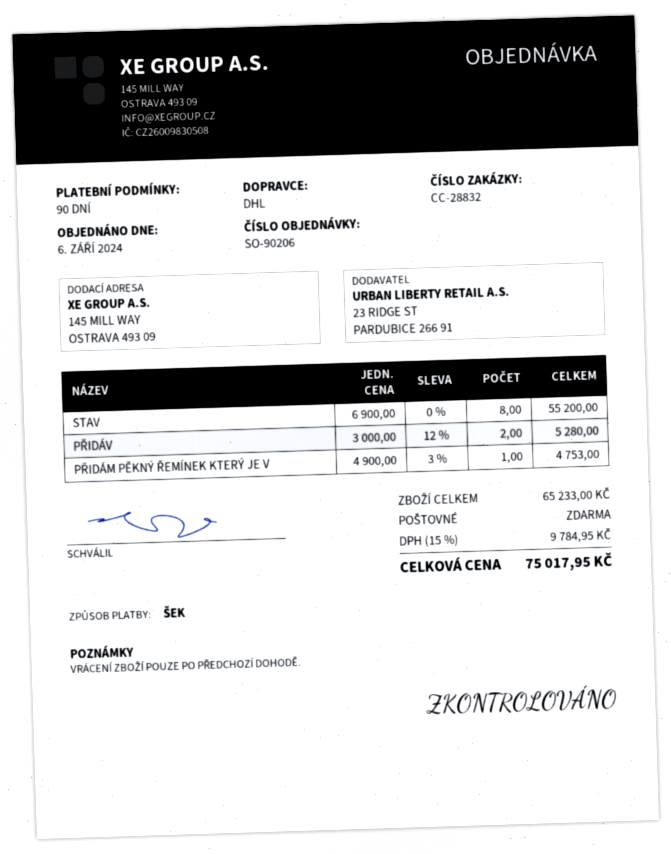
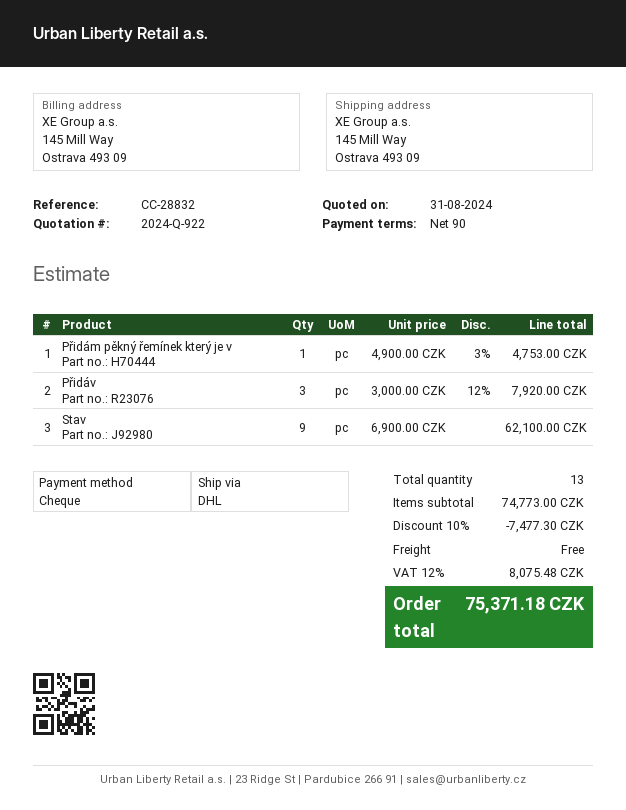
STAV: 8 x 6900.00 = 55200.00 -> 9 x 6900.00 = 62100.00
PŘIDÁV: 2 x 3000.00 - 12% = 5280.00 -> 3 x 3000.00 - 12% = 7920.00
subtotal: 65233.00 -> 74773.00
discount: none -> 10% = 7477.30
tax: 15% = 9784.95 -> 12% = 8075.48
total: 75017.95 -> 75371.18

